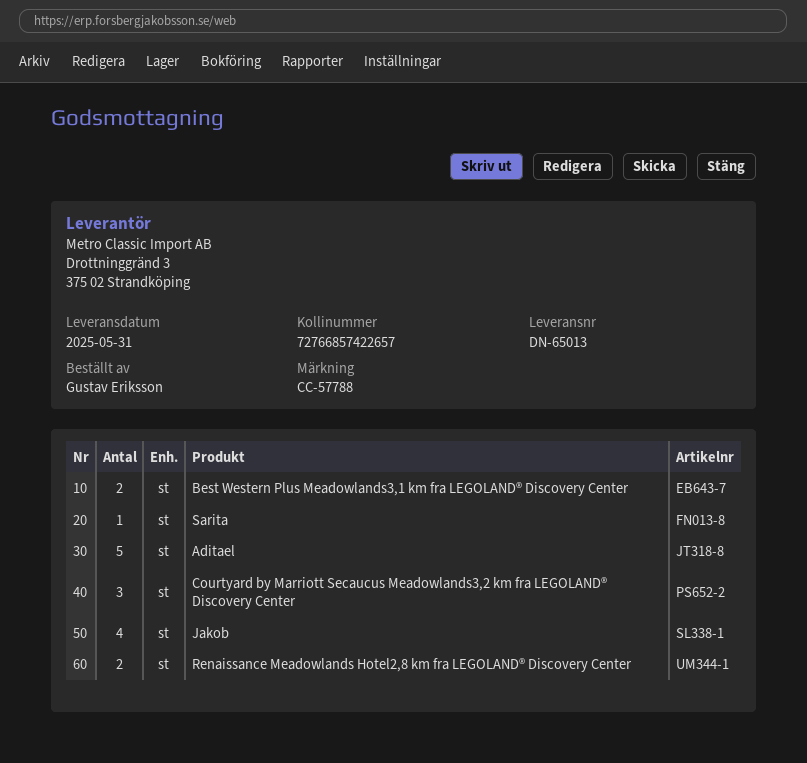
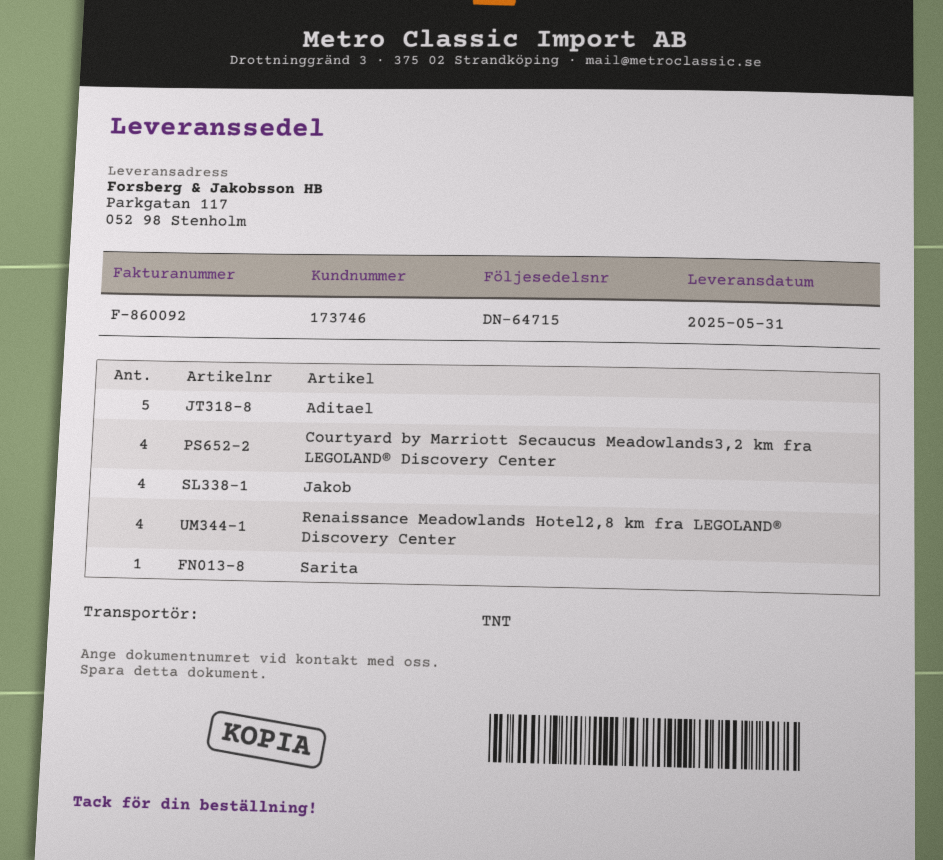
delivery note number: DN-65013 -> DN-64715
Best Western Plus Meadowlands3,1 km fra LEGOLAND® Discovery Center: 2 -> none
Courtyard by Marriott Secaucus Meadowlands3,2 km fra LEGOLAND® Discovery Center: 3 -> 4
Renaissance Meadowlands Hotel2,8 km fra LEGOLAND® Discovery Center: 2 -> 4

